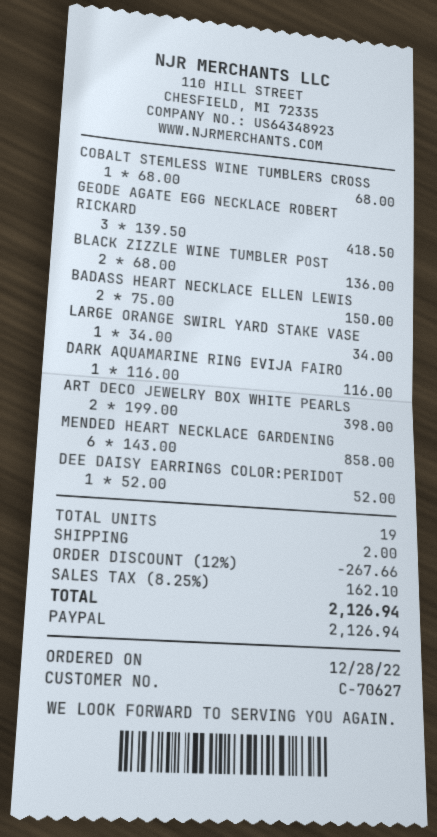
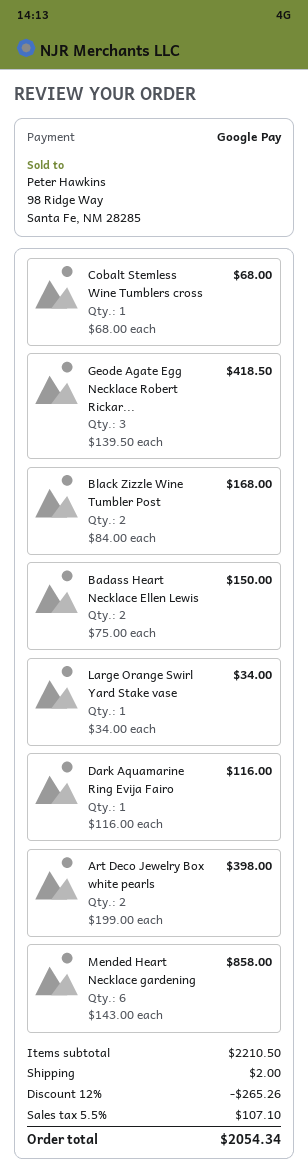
payment method: PayPal -> Google Pay
BLACK ZIZZLE WINE TUMBLER POST: 2 x 68.00 = 136.00 -> 2 x 84.00 = 168.00
DEE DAISY EARRINGS COLOR:PERIDOT: 1 x 52.00 = 52.00 -> none
discount: 12% = 267.66 -> 12% = 265.26
tax: 8.25% = 162.10 -> 5.5% = 107.10
total: 2126.94 -> 2054.34

